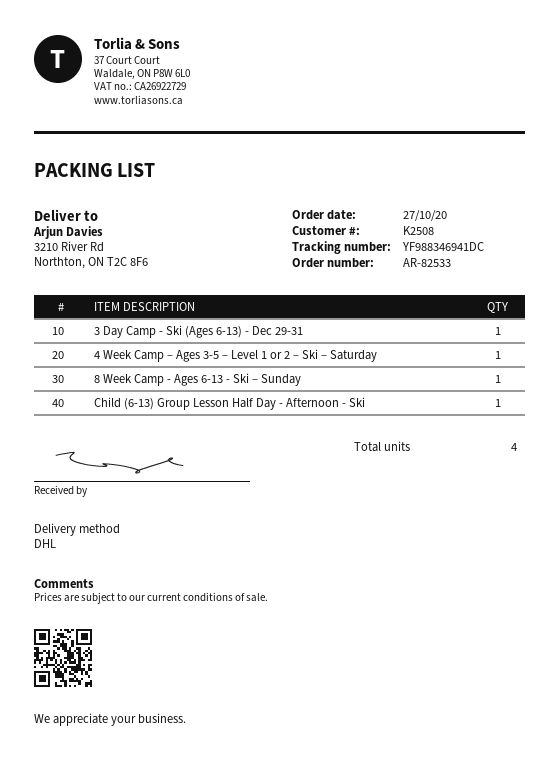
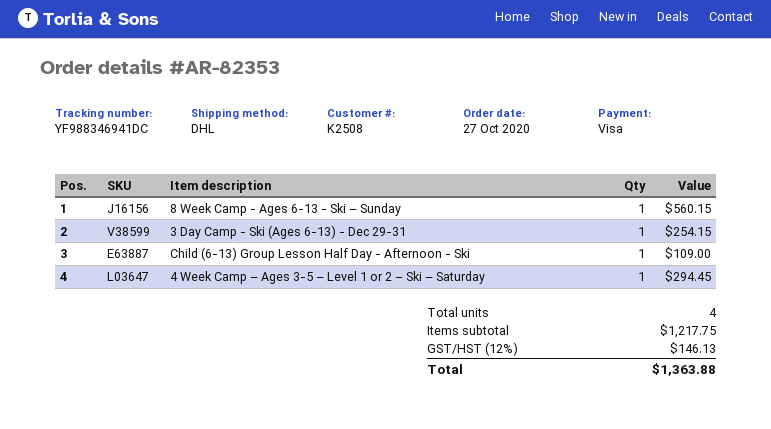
order number: AR-82533 -> AR-82353

